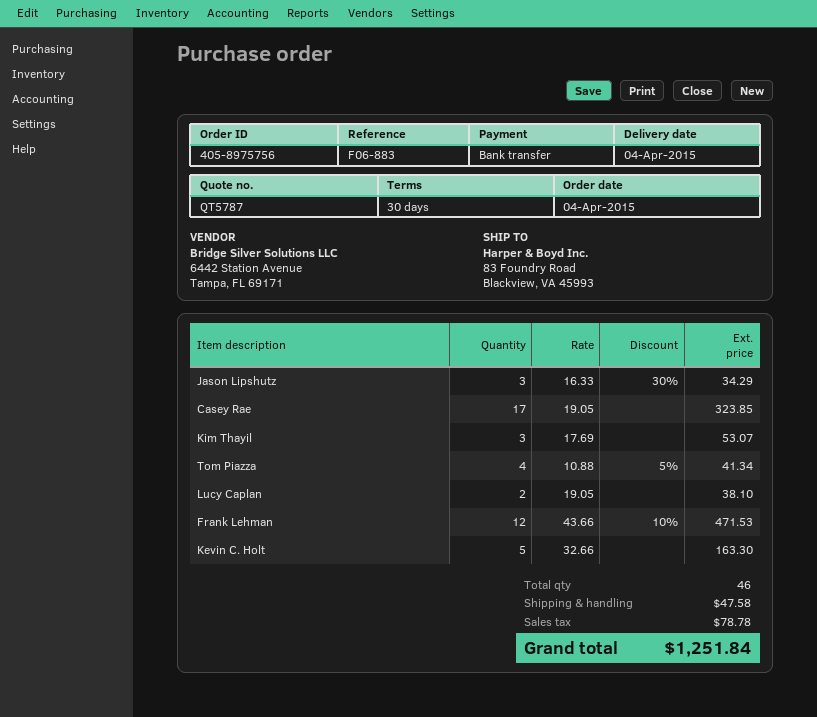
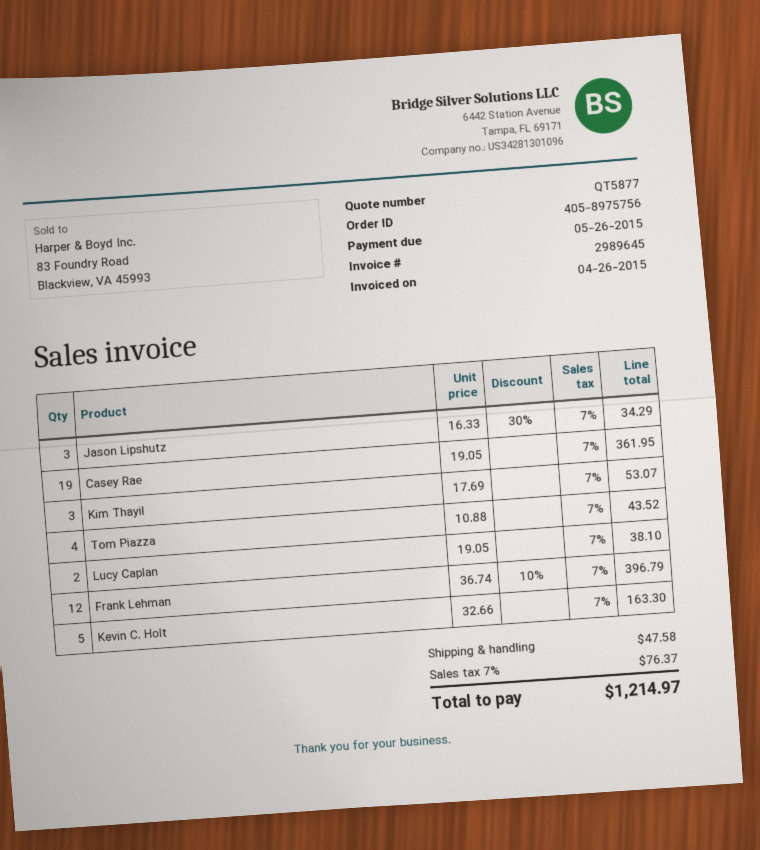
quote number: QT5787 -> QT5877
Casey Rae: 17 x 19.05 = 323.85 -> 19 x 19.05 = 361.95
Tom Piazza: 4 x 10.88 - 5% = 41.34 -> 4 x 10.88 = 43.52
Frank Lehman: 12 x 43.66 - 10% = 471.53 -> 12 x 36.74 - 10% = 396.79
tax: 78.78 -> 76.37
total: 1251.84 -> 1214.97

